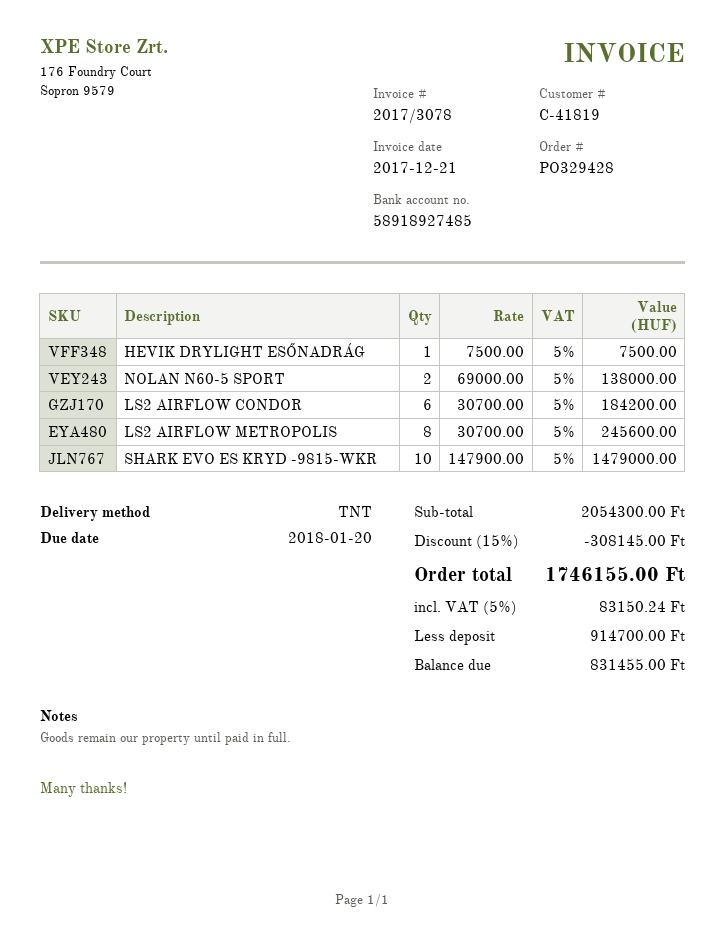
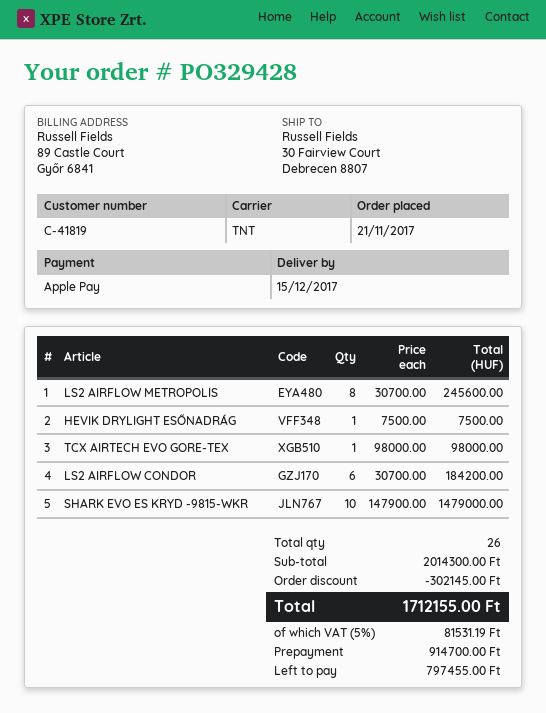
NOLAN N60-5 SPORT: 2 x 69000.00 = 138000.00 -> none
TCX AIRTECH EVO GORE-TEX: none -> 1 x 98000.00 = 98000.00
subtotal: 2054300.00 -> 2014300.00
discount: 308145.00 -> 302145.00
tax: 5% = 83150.24 -> 5% = 81531.19
total: 1746155.00 -> 1712155.00
balance: 831455.00 -> 797455.00

